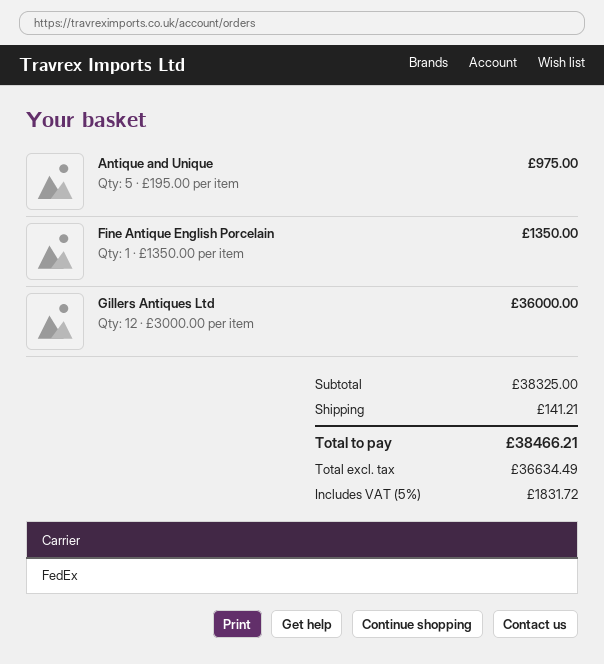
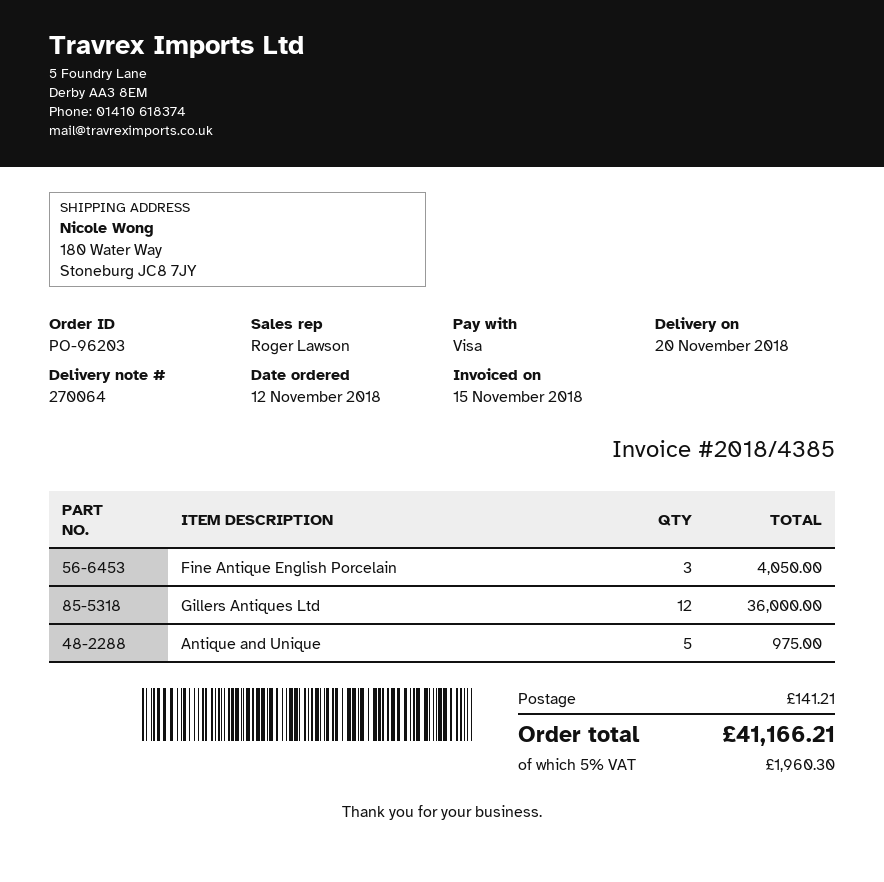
Fine Antique English Porcelain: 1 for 1350.00 -> 3 for 4050.00
tax: 5% = 1831.72 -> 5% = 1960.30
total: 38466.21 -> 41166.21

